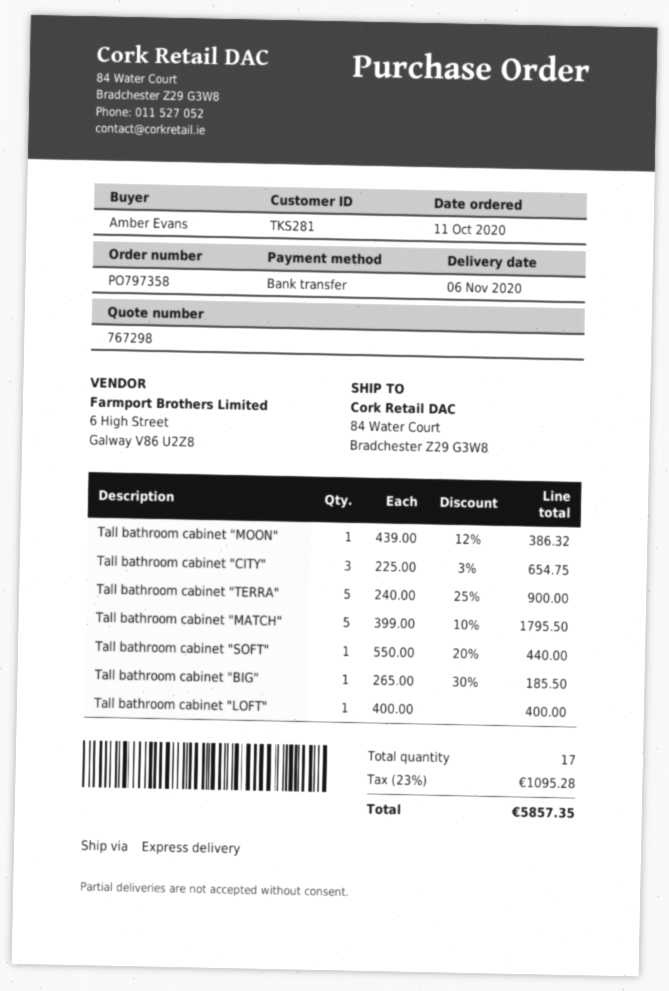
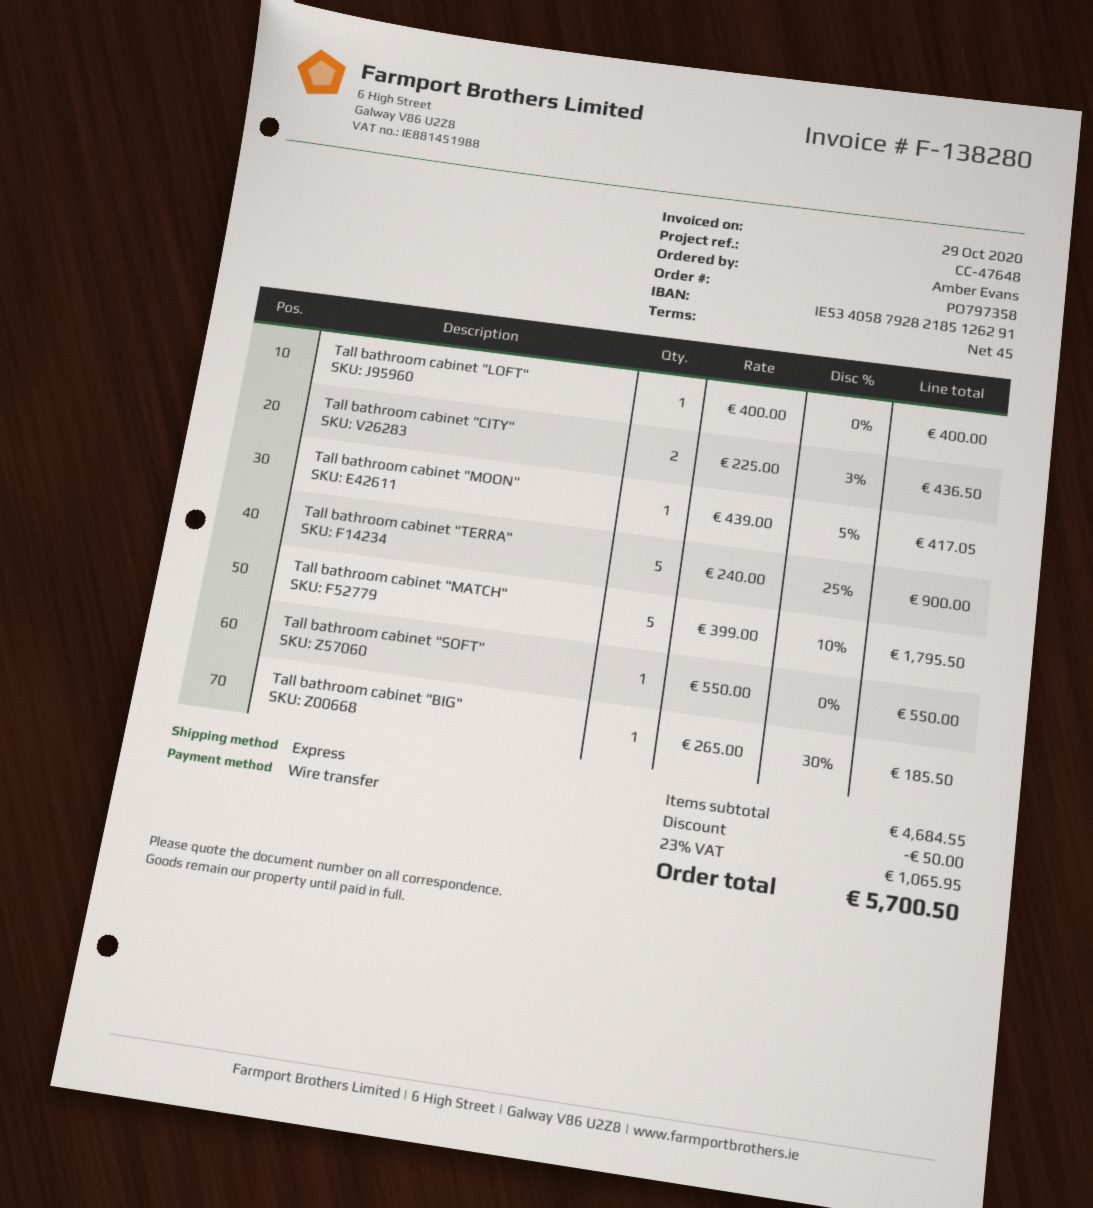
Tall bathroom cabinet "MOON": 1 x 439.00 - 12% = 386.32 -> 1 x 439.00 - 5% = 417.05
Tall bathroom cabinet "CITY": 3 x 225.00 - 3% = 654.75 -> 2 x 225.00 - 3% = 436.50
Tall bathroom cabinet "SOFT": 1 x 550.00 - 20% = 440.00 -> 1 x 550.00 = 550.00
discount: none -> 50.00
tax: 23% = 1095.28 -> 23% = 1065.95
total: 5857.35 -> 5700.50

